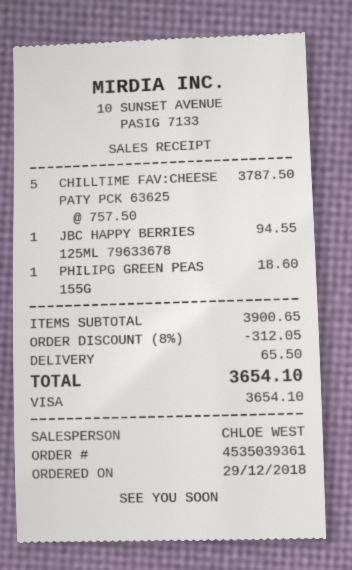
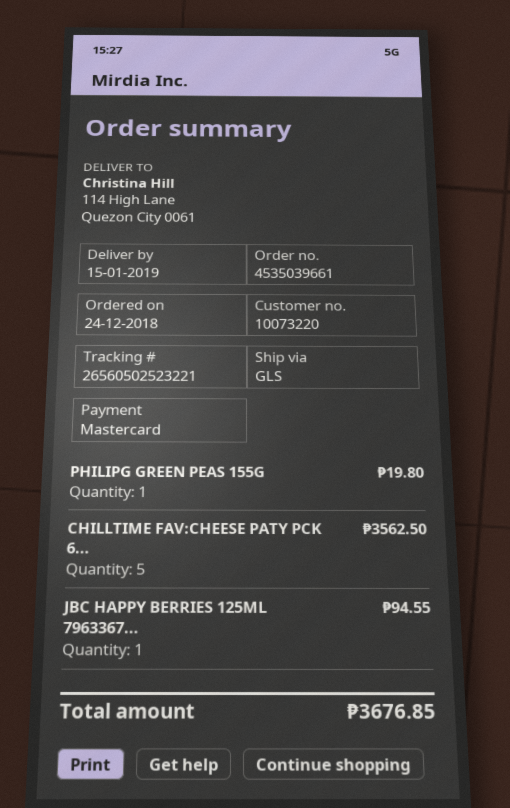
order number: 4535039361 -> 4535039661
order date: 2018-12-29 -> 2018-12-24
payment method: Visa -> Mastercard
CHILLTIME FAV:CHEESE PATY PCK 63625: 5 for 3787.50 -> 5 for 3562.50
PHILIPG GREEN PEAS 155G: 1 for 18.60 -> 1 for 19.80
discount: 8% = 312.05 -> none
shipping: 65.50 -> none
total: 3654.10 -> 3676.85

